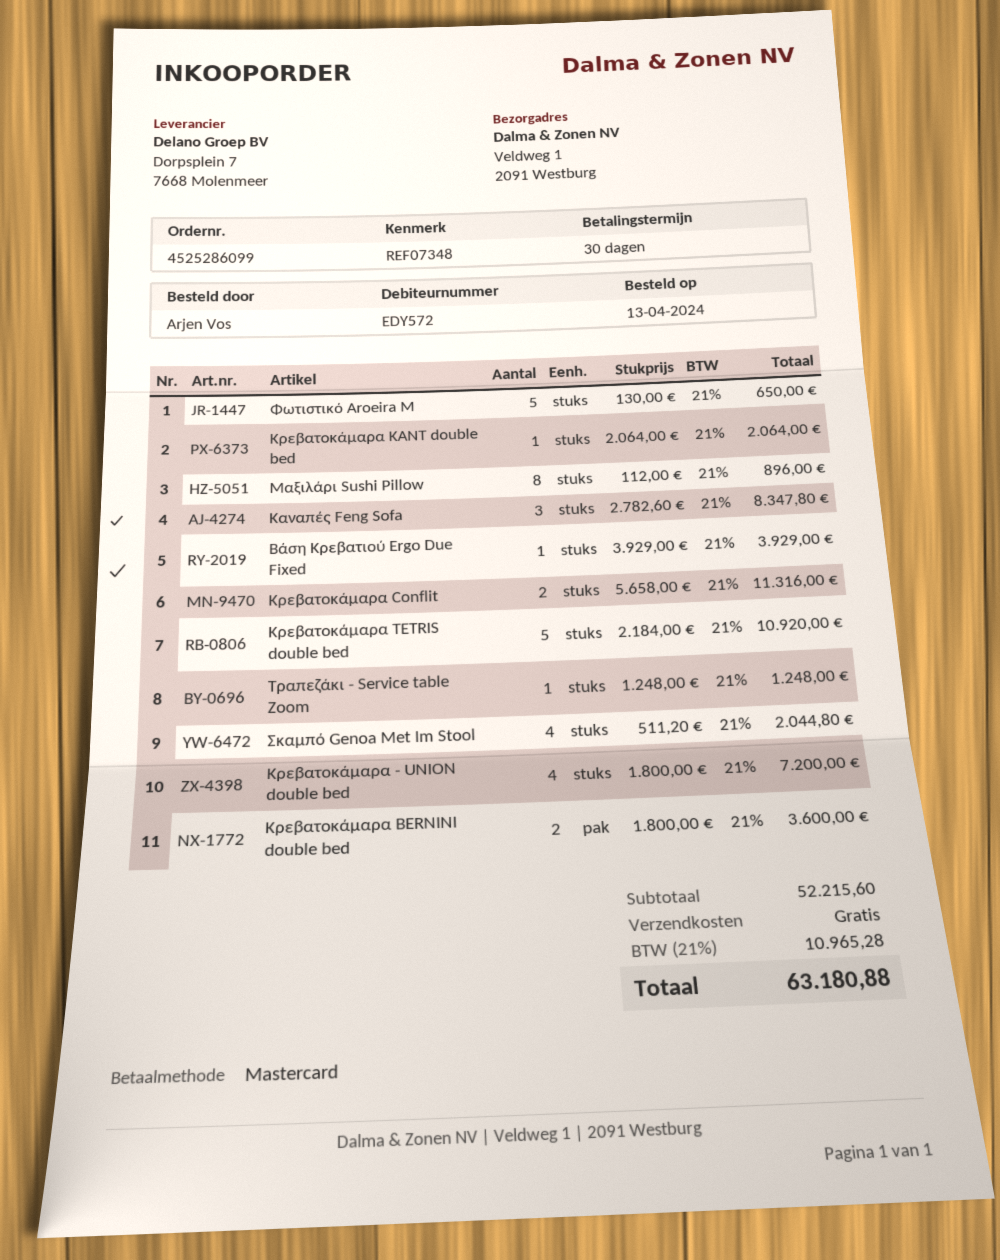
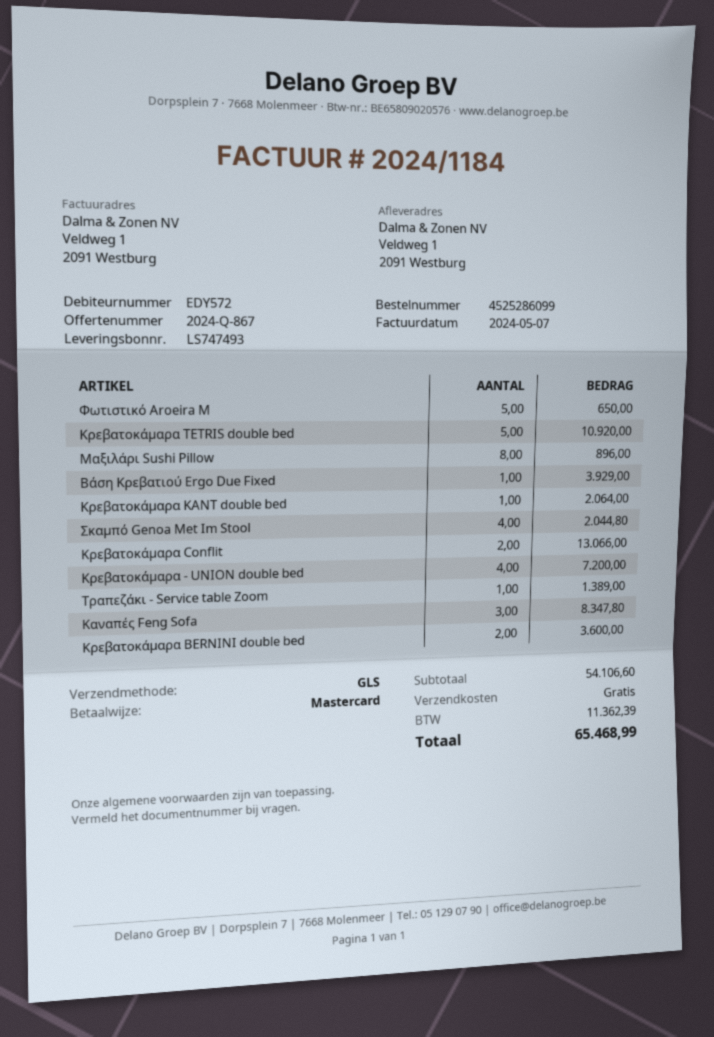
Κρεβατοκάμαρα Conflit: 2 for 11316.00 -> 2 for 13066.00
Τραπεζάκι - Service table Zoom: 1 for 1248.00 -> 1 for 1389.00
subtotal: 52215.60 -> 54106.60
tax: 10965.28 -> 11362.39
total: 63180.88 -> 65468.99

